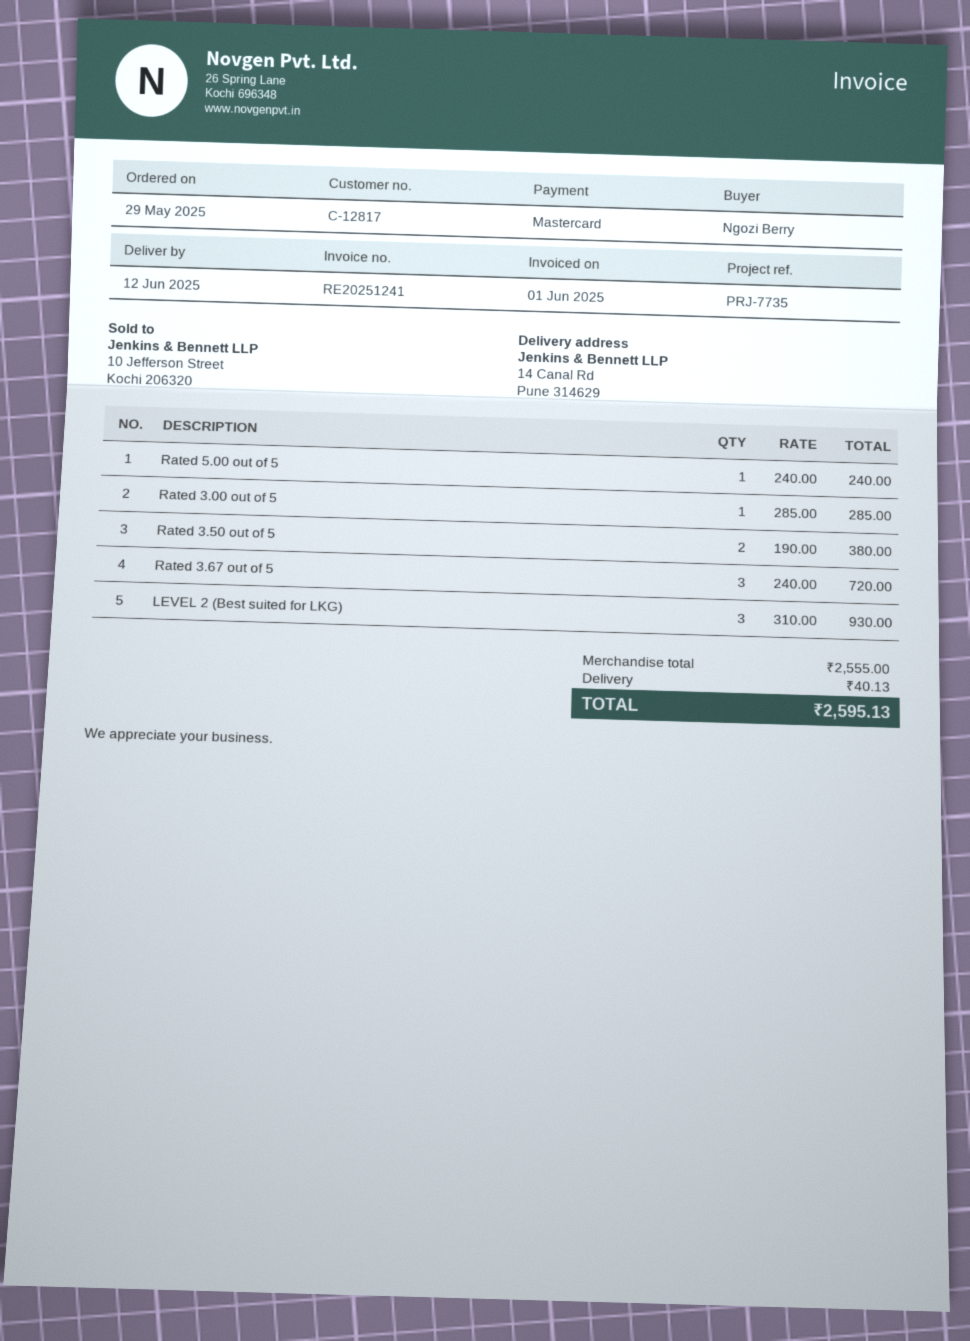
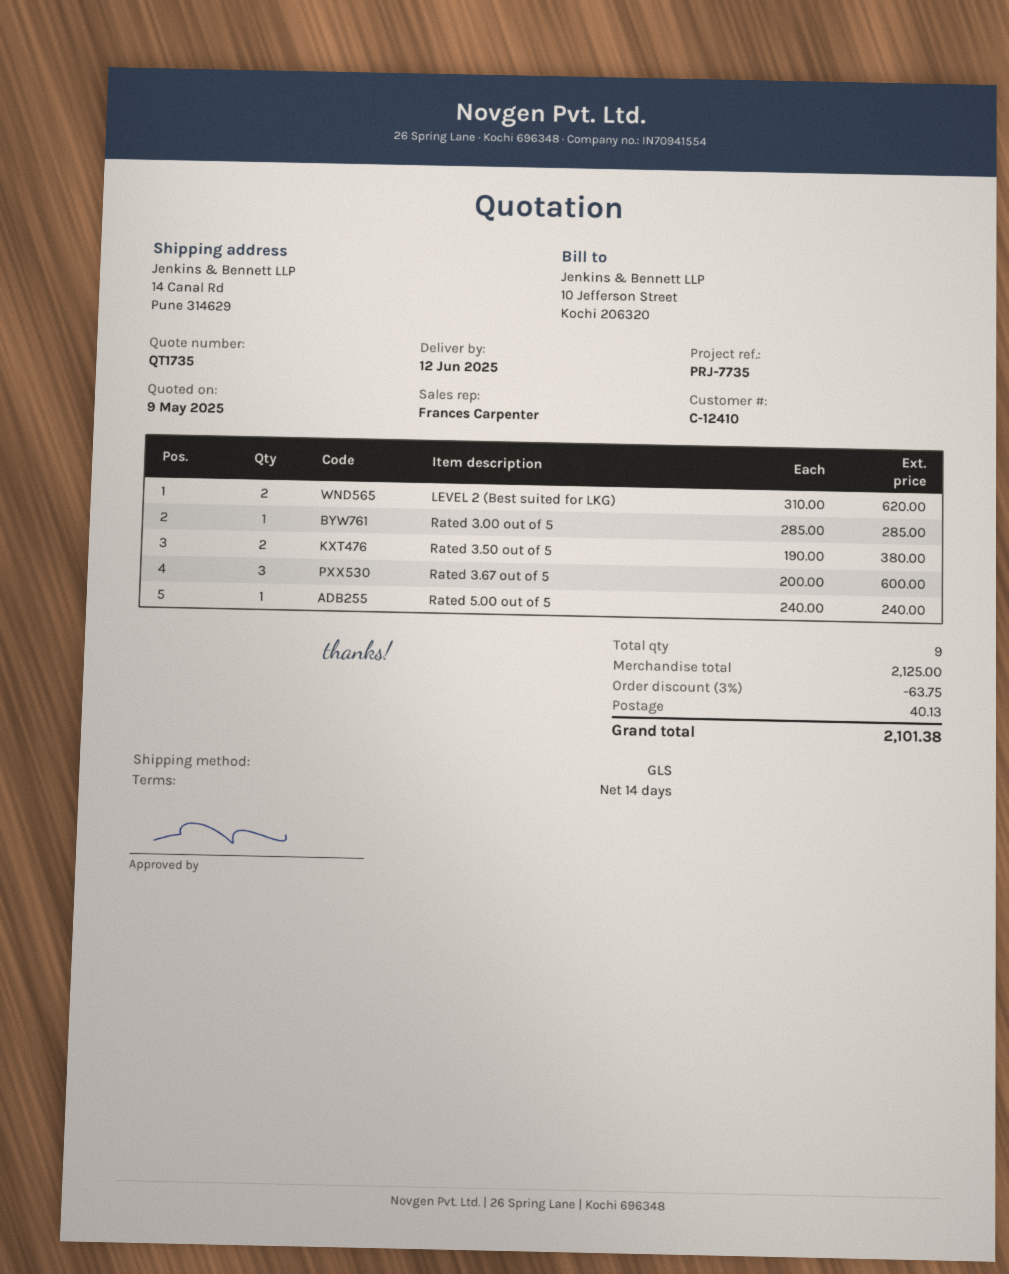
customer number: C-12817 -> C-12410
Rated 3.67 out of 5: 3 x 240.00 = 720.00 -> 3 x 200.00 = 600.00
LEVEL 2 (Best suited for LKG): 3 x 310.00 = 930.00 -> 2 x 310.00 = 620.00
subtotal: 2555.00 -> 2125.00
discount: none -> 3% = 63.75
total: 2595.13 -> 2101.38

